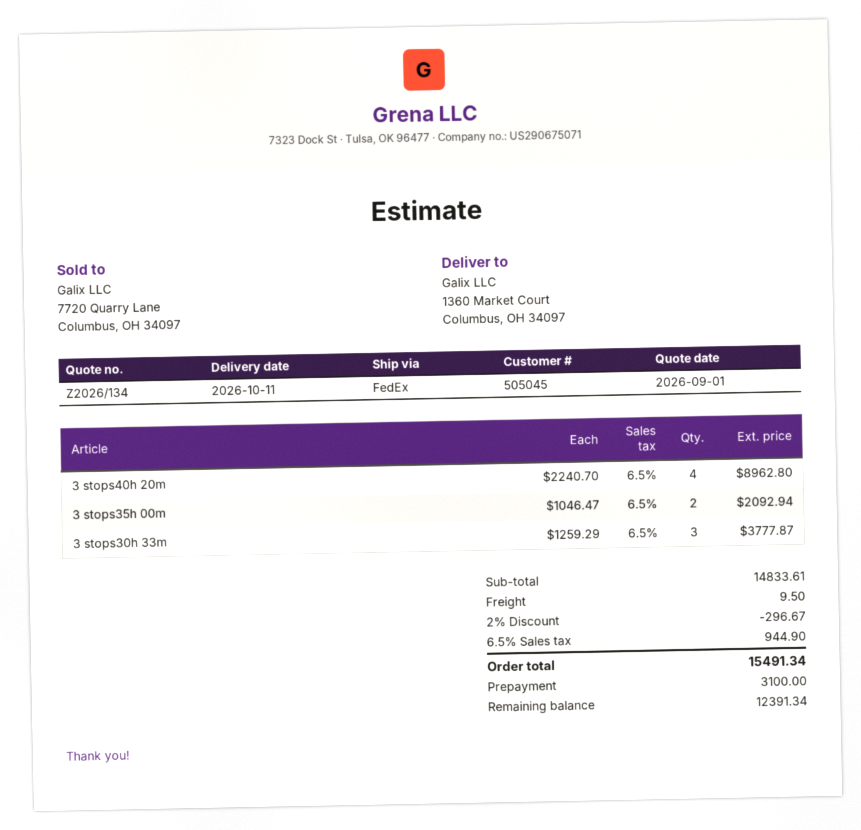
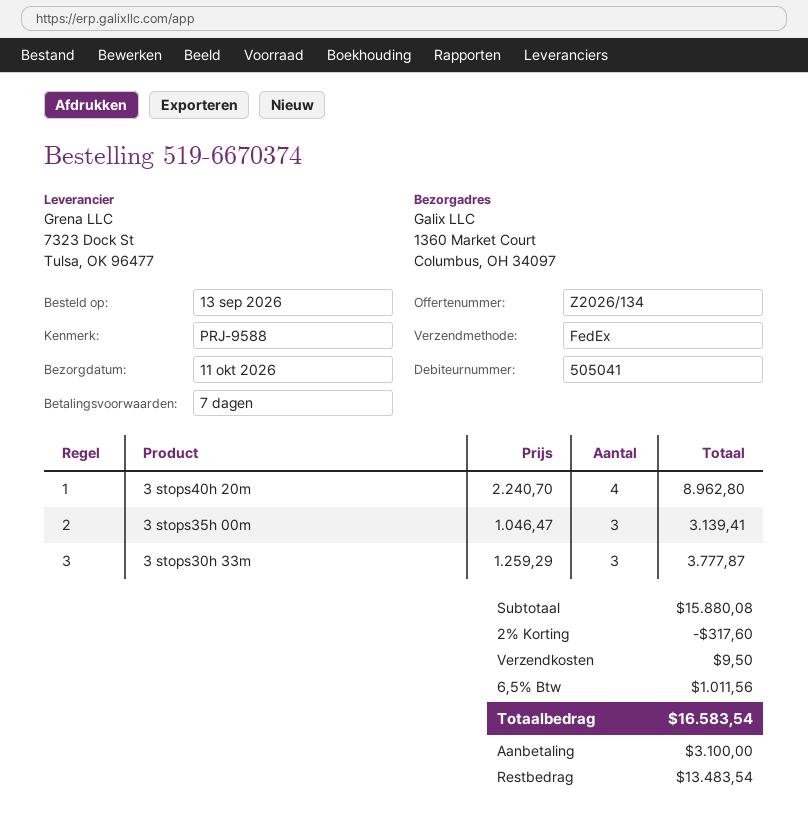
customer number: 505045 -> 505041
3 stops35h 00m: 2 x 1046.47 = 2092.94 -> 3 x 1046.47 = 3139.41
subtotal: 14833.61 -> 15880.08
discount: 2% = 296.67 -> 2% = 317.60
tax: 6.5% = 944.90 -> 6.5% = 1011.56
total: 15491.34 -> 16583.54
balance: 12391.34 -> 13483.54

